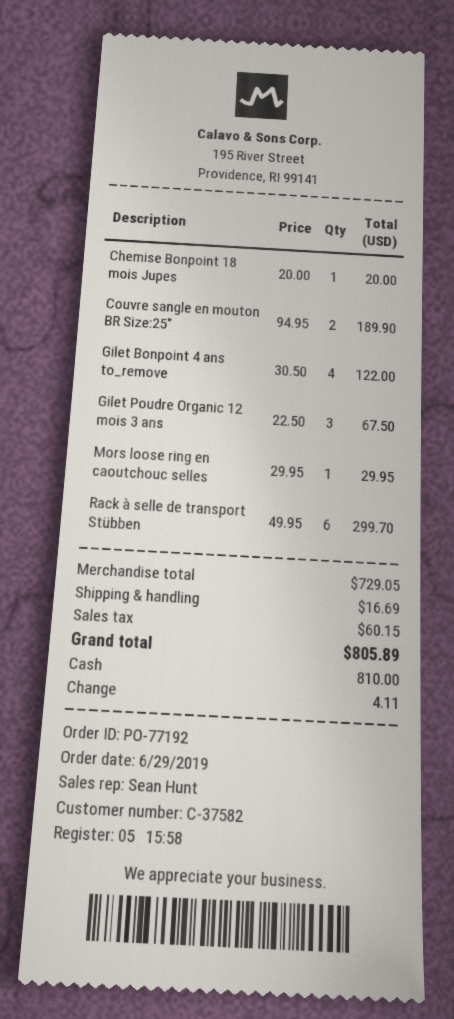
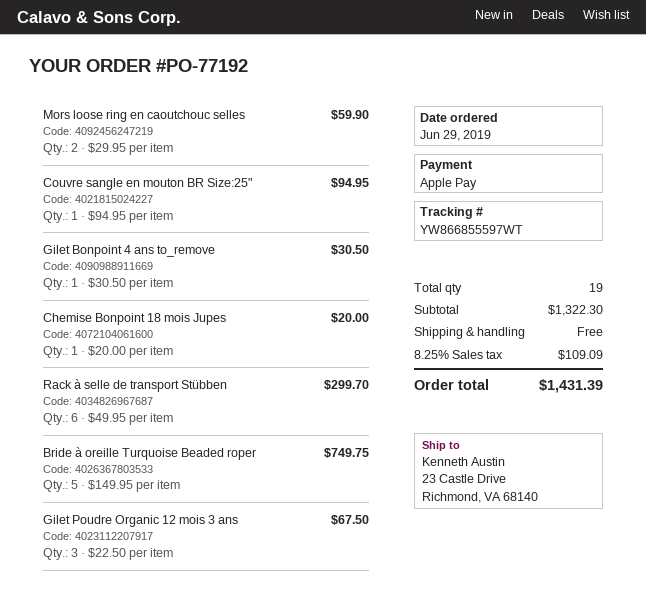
payment method: cash -> Apple Pay
Couvre sangle en mouton BR Size:25": 2 x 94.95 = 189.90 -> 1 x 94.95 = 94.95
Gilet Bonpoint 4 ans to_remove: 4 x 30.50 = 122.00 -> 1 x 30.50 = 30.50
Mors loose ring en caoutchouc selles: 1 x 29.95 = 29.95 -> 2 x 29.95 = 59.90
Bride à oreille Turquoise Beaded roper: none -> 5 x 149.95 = 749.75
subtotal: 729.05 -> 1322.30
shipping: 16.69 -> 0.00
tax: 60.15 -> 109.09
total: 805.89 -> 1431.39

